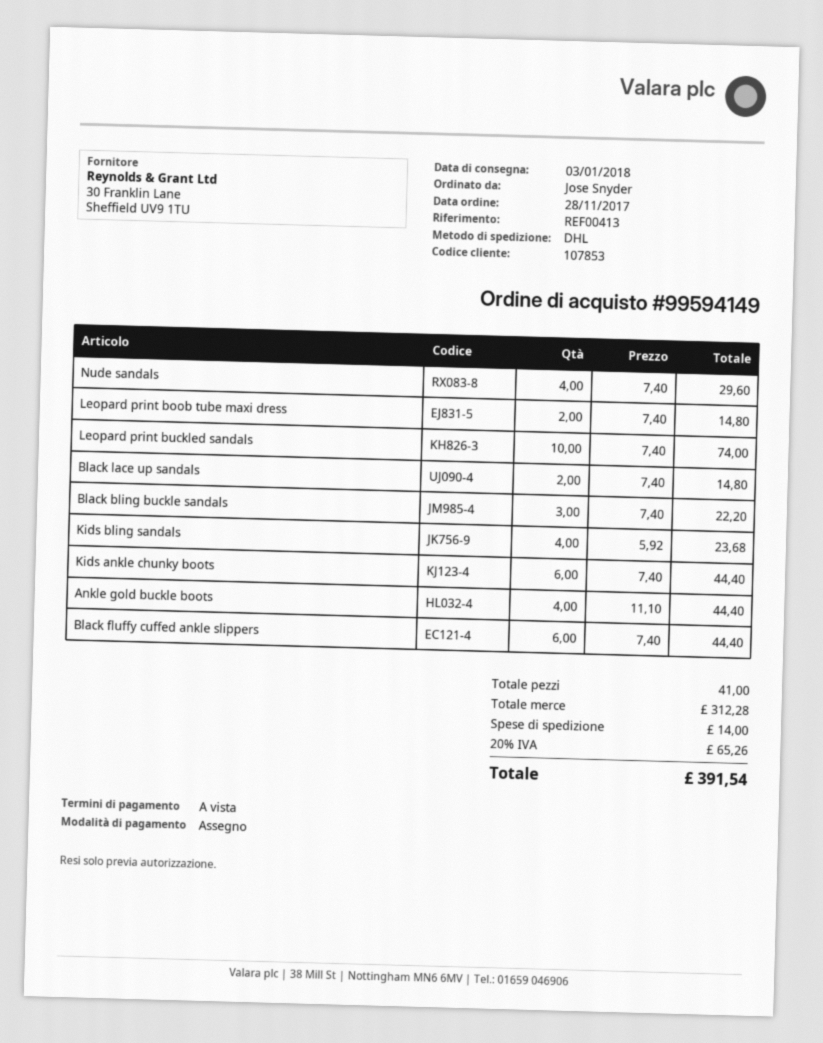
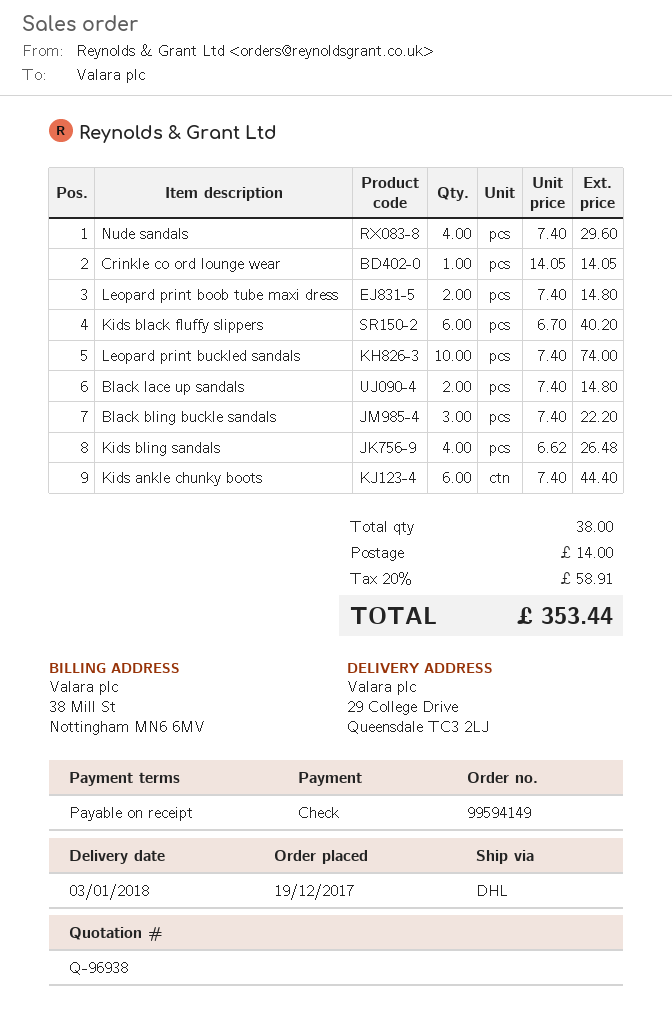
order date: 2017-11-28 -> 2017-12-19
Kids bling sandals: 4 x 5.92 = 23.68 -> 4 x 6.62 = 26.48
Ankle gold buckle boots: 4 x 11.10 = 44.40 -> none
Black fluffy cuffed ankle slippers: 6 x 7.40 = 44.40 -> none
Crinkle co ord lounge wear: none -> 1 x 14.05 = 14.05
Kids black fluffy slippers: none -> 6 x 6.70 = 40.20
total quantity: 41 -> 38
tax: 20% = 65.26 -> 20% = 58.91
total: 391.54 -> 353.44

